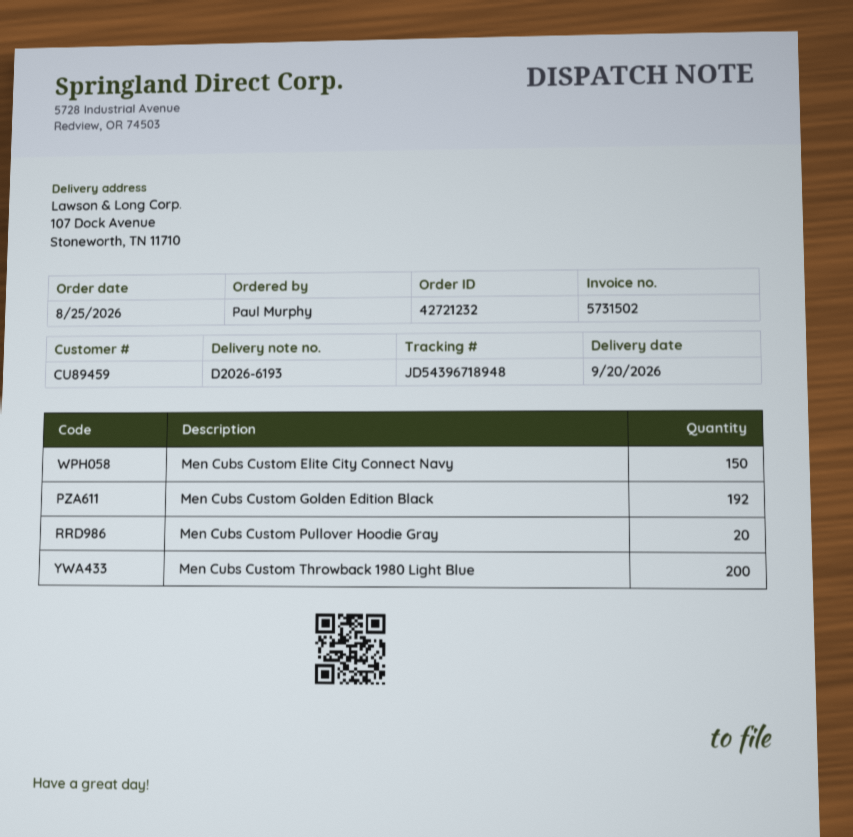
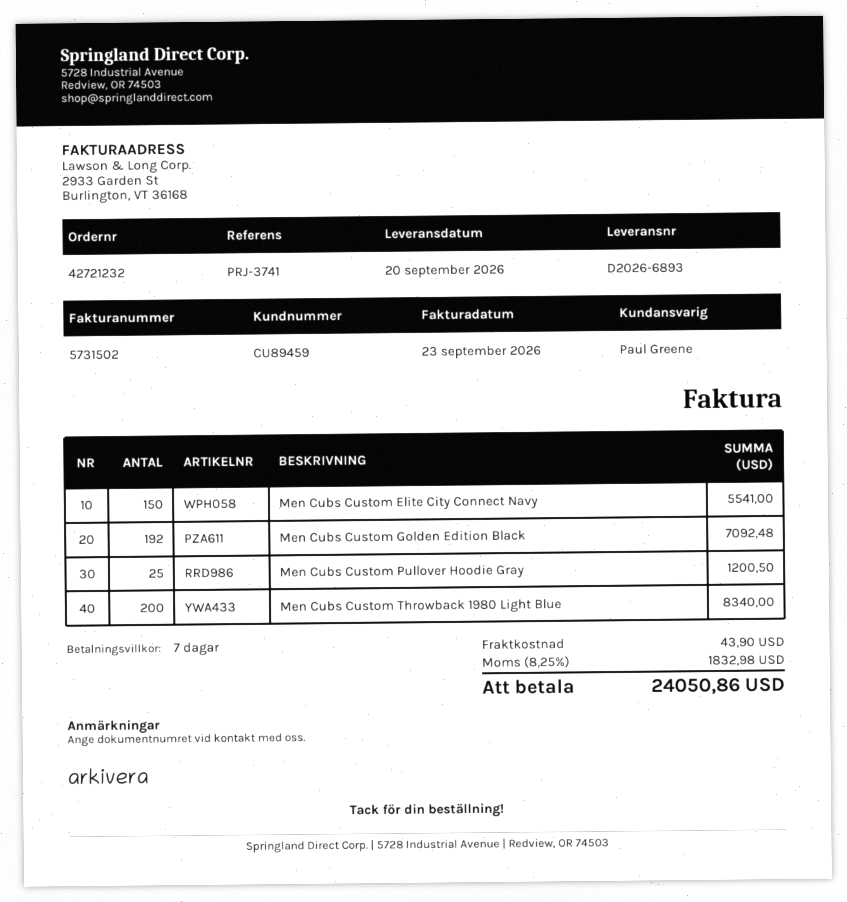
delivery note number: D2026-6193 -> D2026-6893
Men Cubs Custom Pullover Hoodie Gray: 20 -> 25

